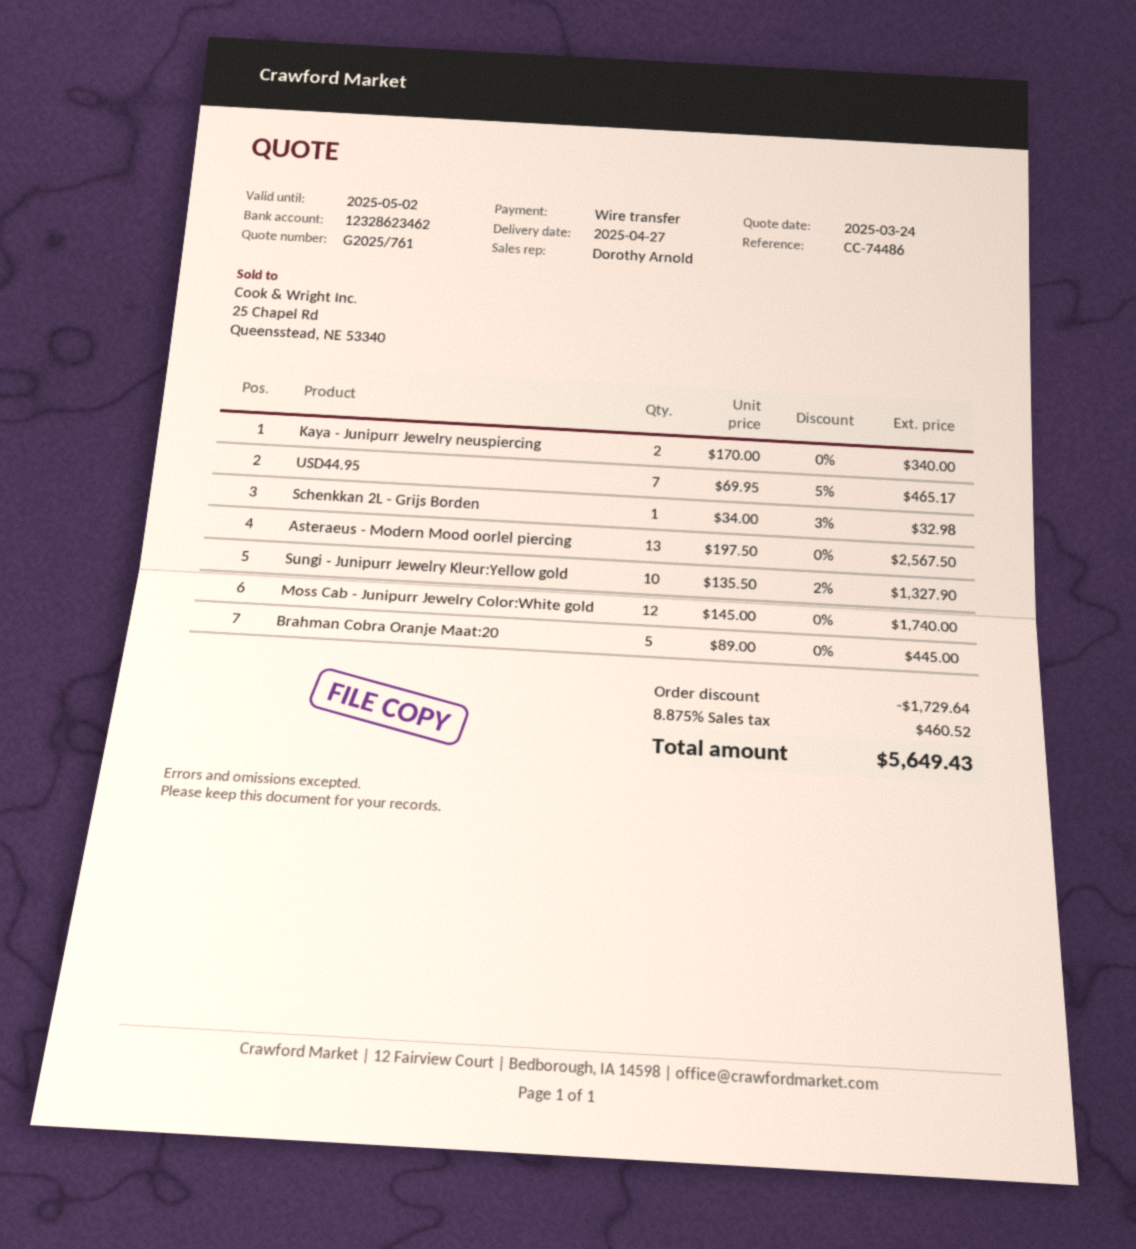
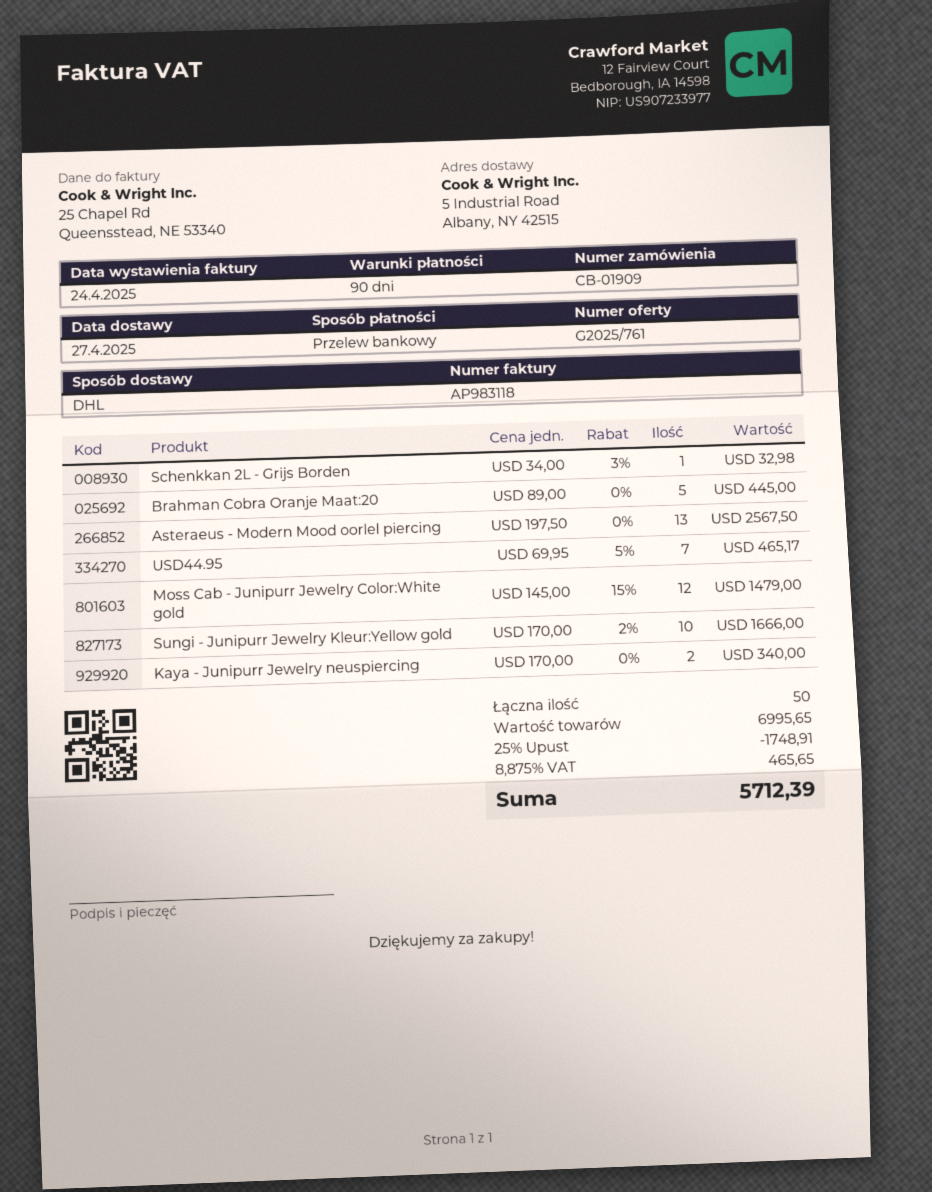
Sungi - Junipurr Jewelry Kleur:Yellow gold: 10 x 135.50 - 2% = 1327.90 -> 10 x 170.00 - 2% = 1666.00
Moss Cab - Junipurr Jewelry Color:White gold: 12 x 145.00 = 1740.00 -> 12 x 145.00 - 15% = 1479.00
discount: 1729.64 -> 1748.91
tax: 8.875% = 460.52 -> 8.875% = 465.65
total: 5649.43 -> 5712.39

